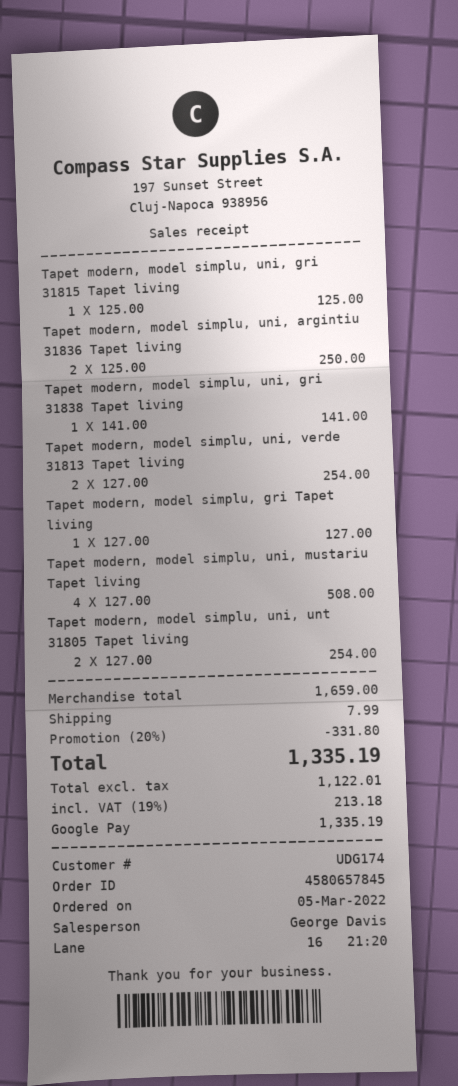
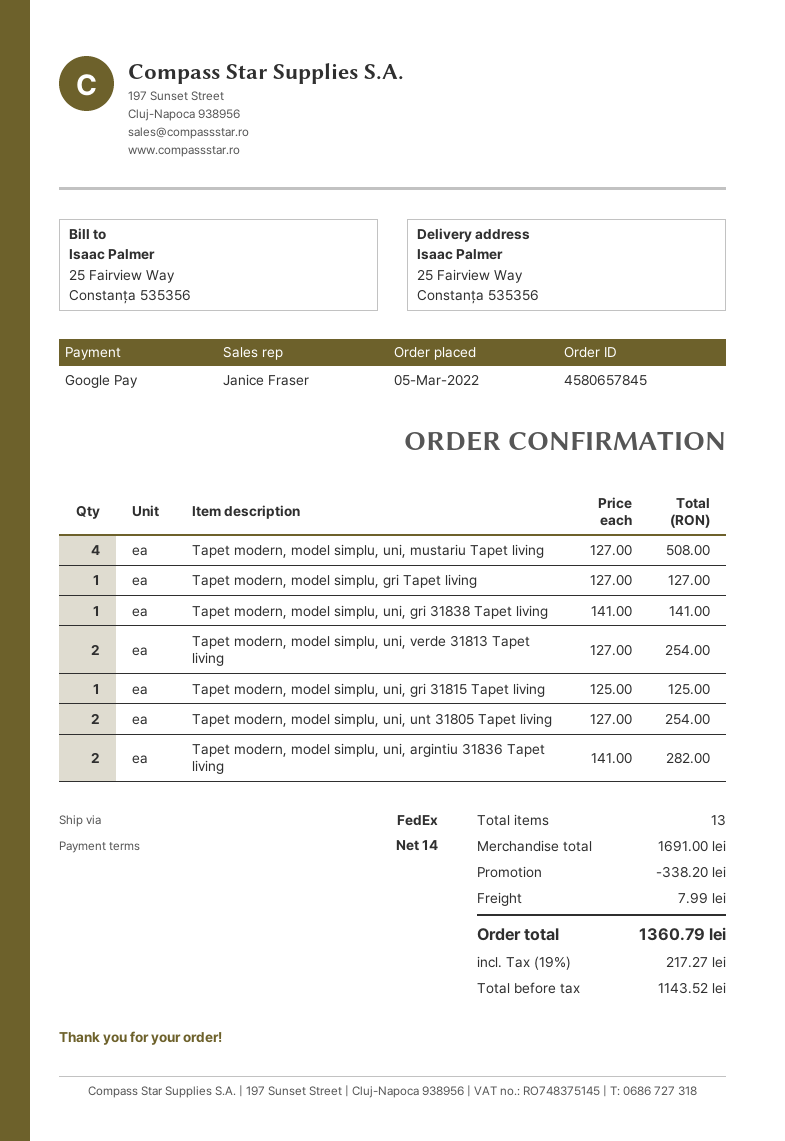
sales rep: George Davis -> Janice Fraser
Tapet modern, model simplu, uni, argintiu 31836 Tapet living: 2 x 125.00 = 250.00 -> 2 x 141.00 = 282.00
subtotal: 1659.00 -> 1691.00
discount: 331.80 -> 338.20
net: 1122.01 -> 1143.52
tax: 19% = 213.18 -> 19% = 217.27
total: 1335.19 -> 1360.79

